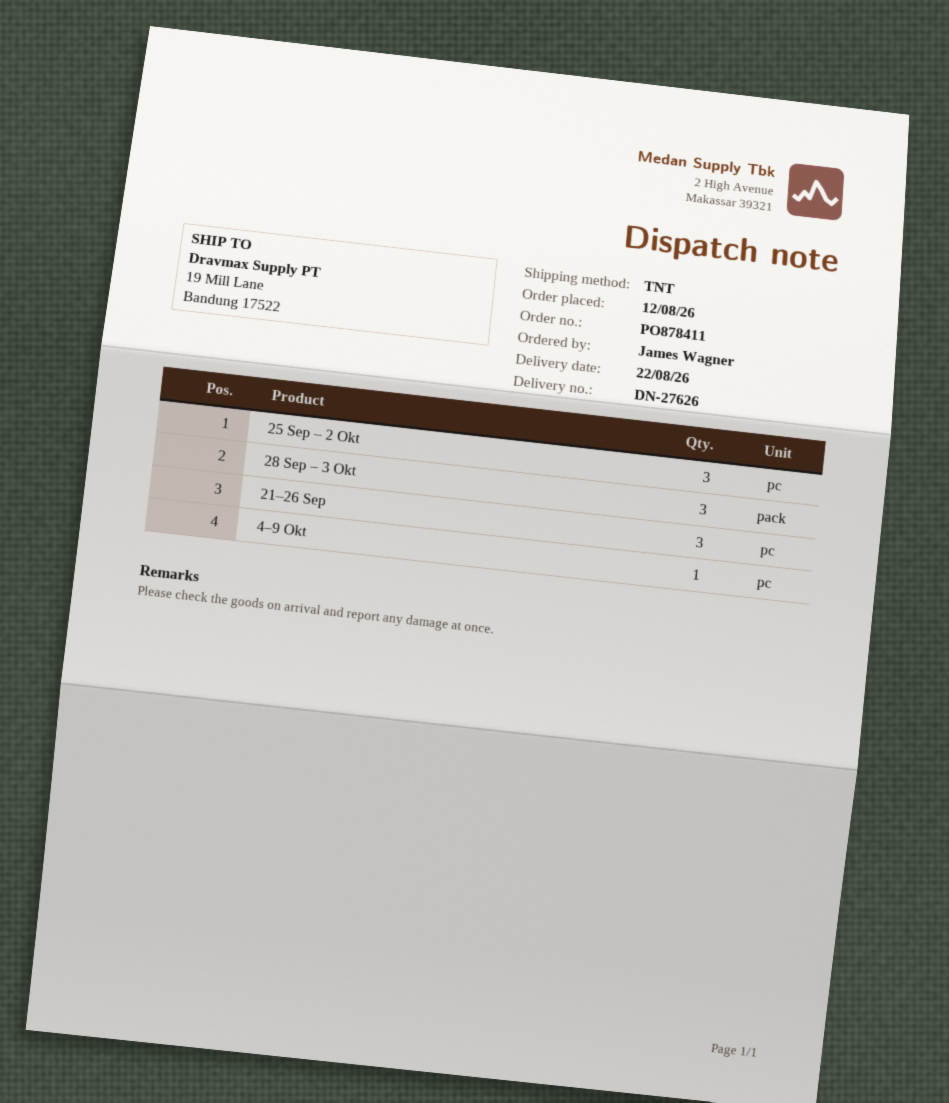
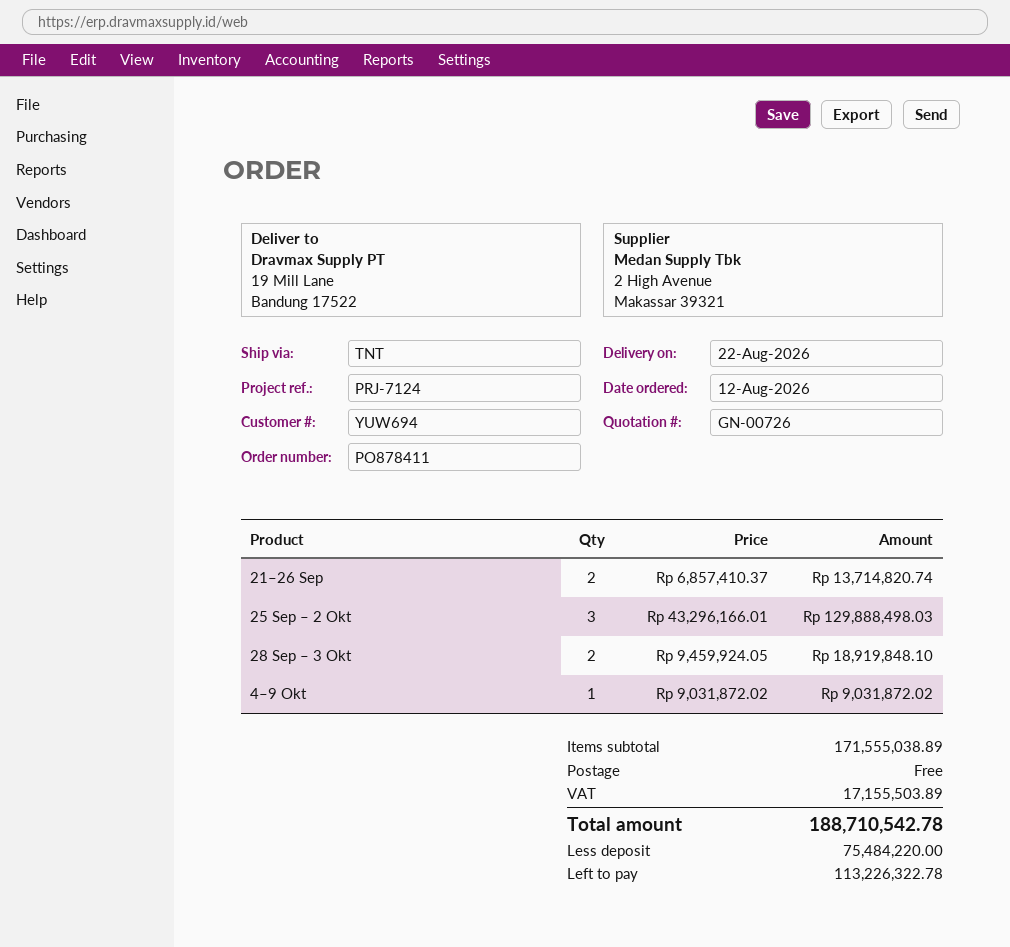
28 Sep – 3 Okt: 3 -> 2
21–26 Sep: 3 -> 2

